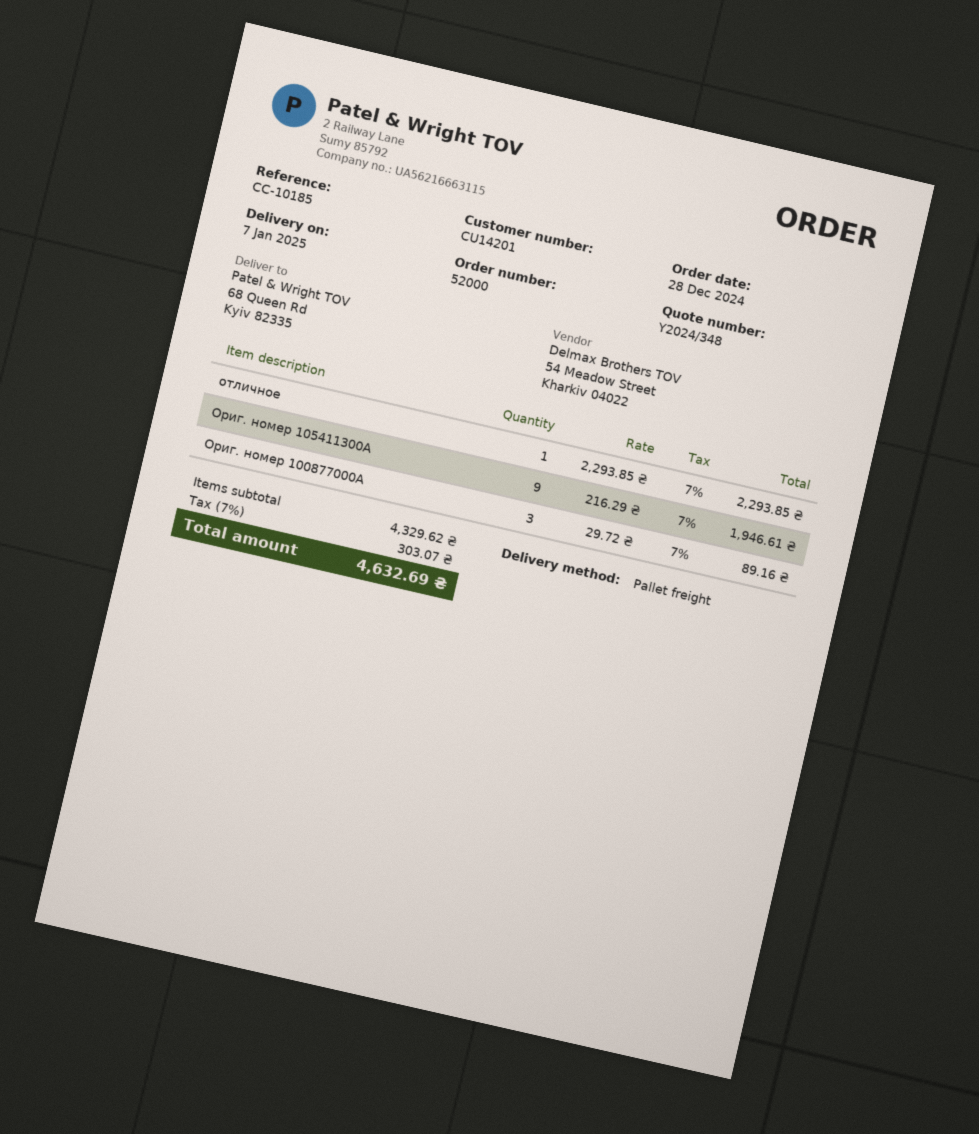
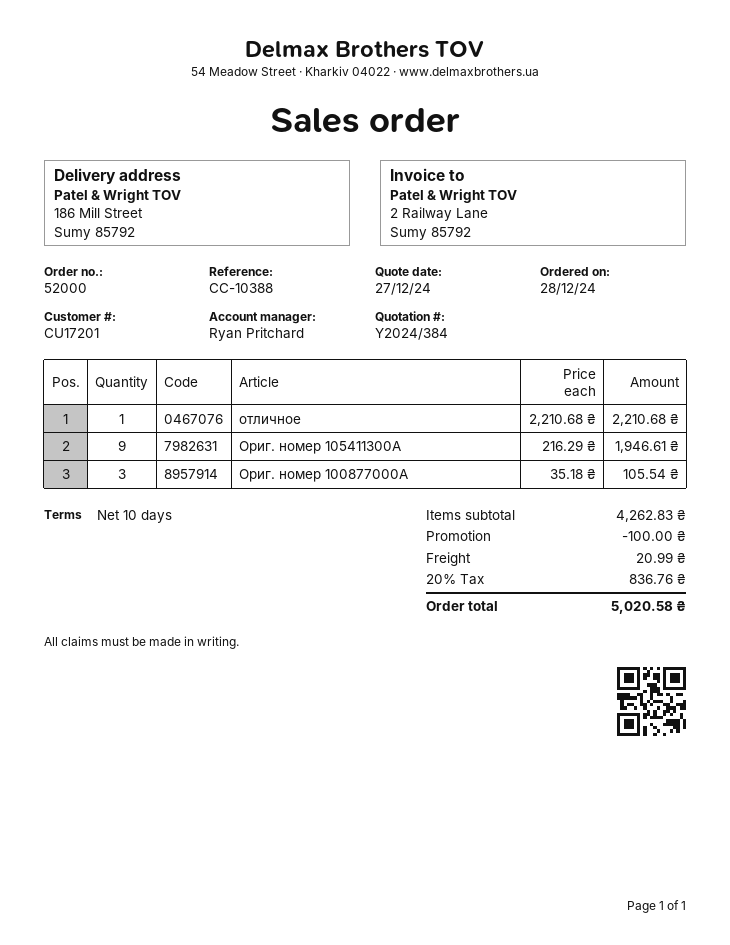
quote number: Y2024/348 -> Y2024/384
customer number: CU14201 -> CU17201
reference: CC-10185 -> CC-10388
ship to: 68 Queen Rd, Kyiv 82335 -> 186 Mill Street, Sumy 85792
отличное: 1 x 2293.85 = 2293.85 -> 1 x 2210.68 = 2210.68
Ориг. номер 100877000A: 3 x 29.72 = 89.16 -> 3 x 35.18 = 105.54
subtotal: 4329.62 -> 4262.83
discount: none -> 100.00
shipping: none -> 20.99
tax: 7% = 303.07 -> 20% = 836.76
total: 4632.69 -> 5020.58

